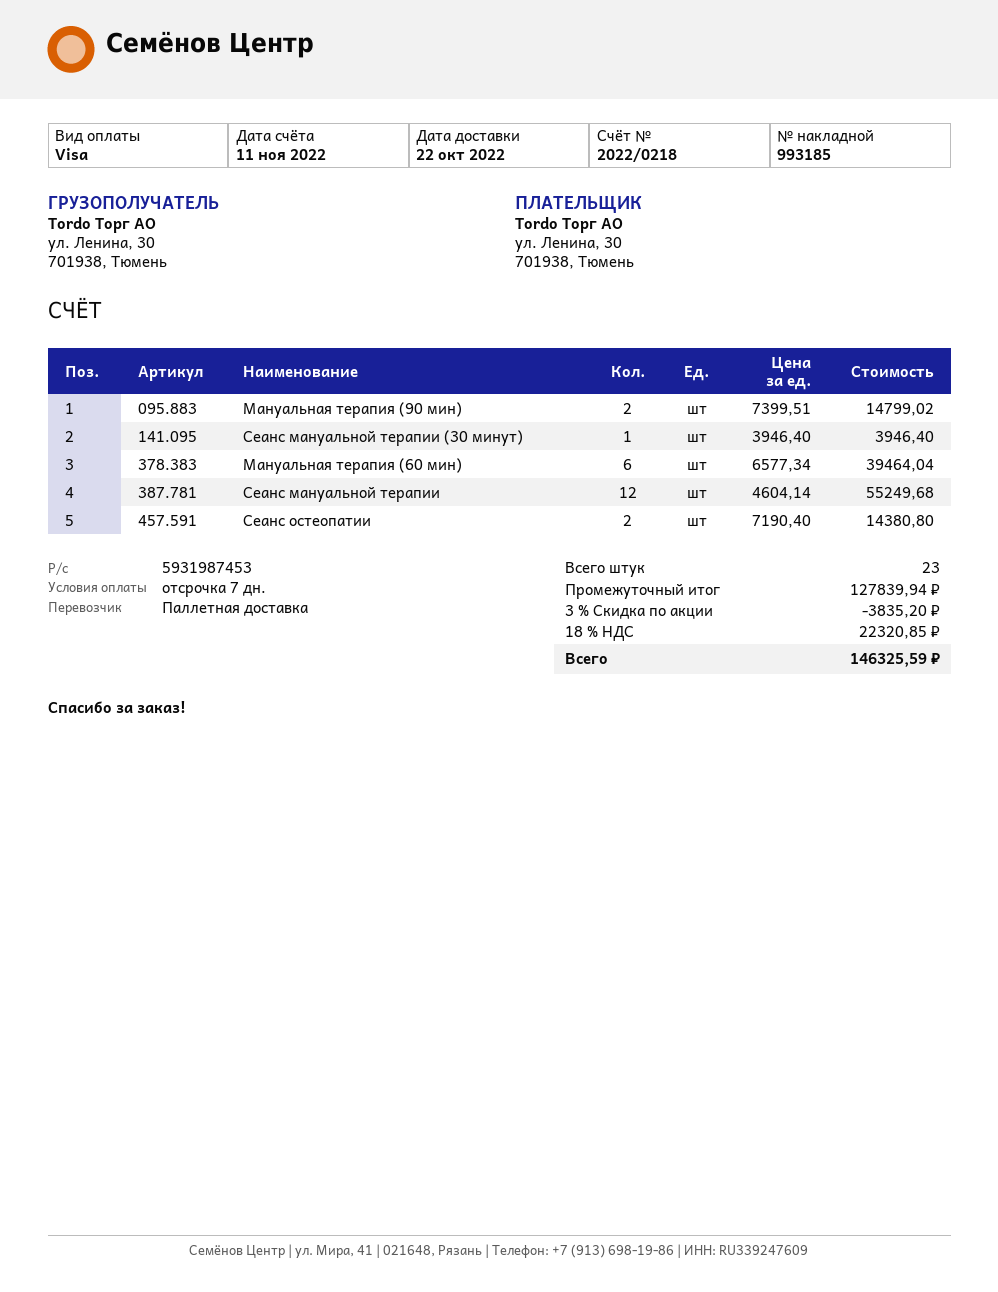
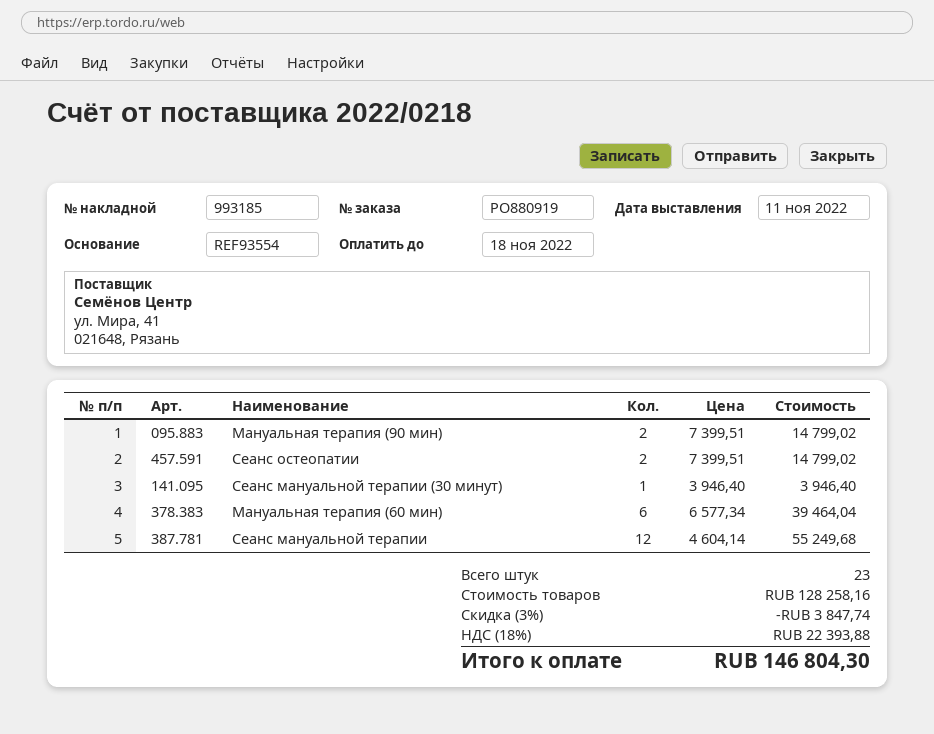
Сеанс остеопатии: 2 x 7190.40 = 14380.80 -> 2 x 7399.51 = 14799.02
subtotal: 127839.94 -> 128258.16
discount: 3% = 3835.20 -> 3% = 3847.74
tax: 18% = 22320.85 -> 18% = 22393.88
total: 146325.59 -> 146804.30

